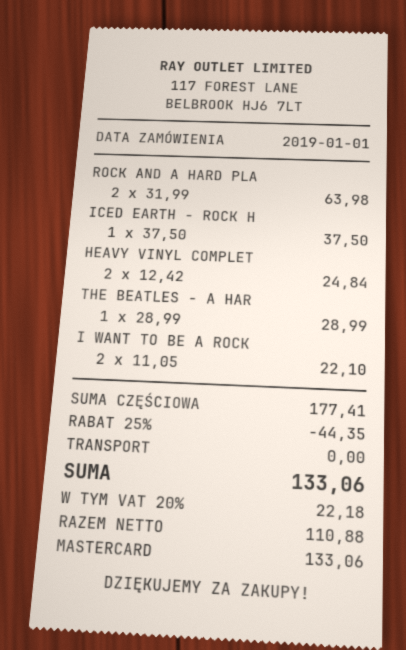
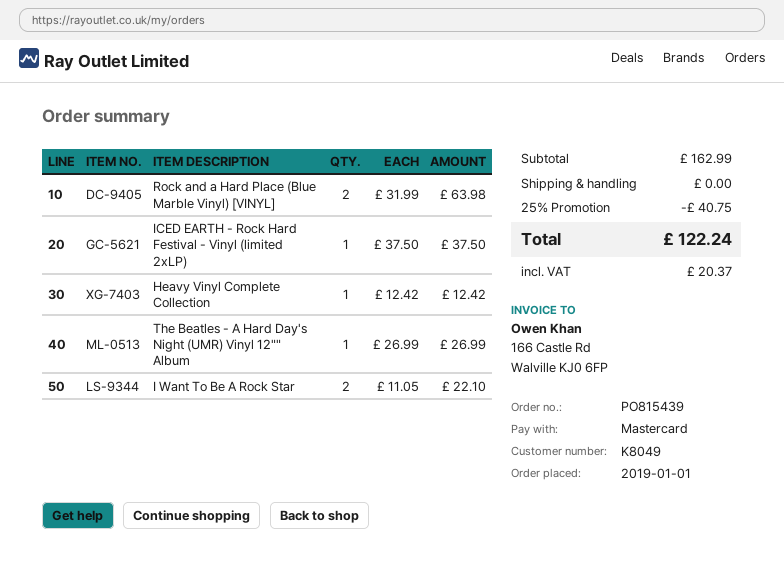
HEAVY VINYL COMPLET: 2 x 12.42 = 24.84 -> 1 x 12.42 = 12.42
THE BEATLES - A HAR: 1 x 28.99 = 28.99 -> 1 x 26.99 = 26.99
subtotal: 177.41 -> 162.99
discount: 25% = 44.35 -> 25% = 40.75
tax: 22.18 -> 20.37
total: 133.06 -> 122.24

